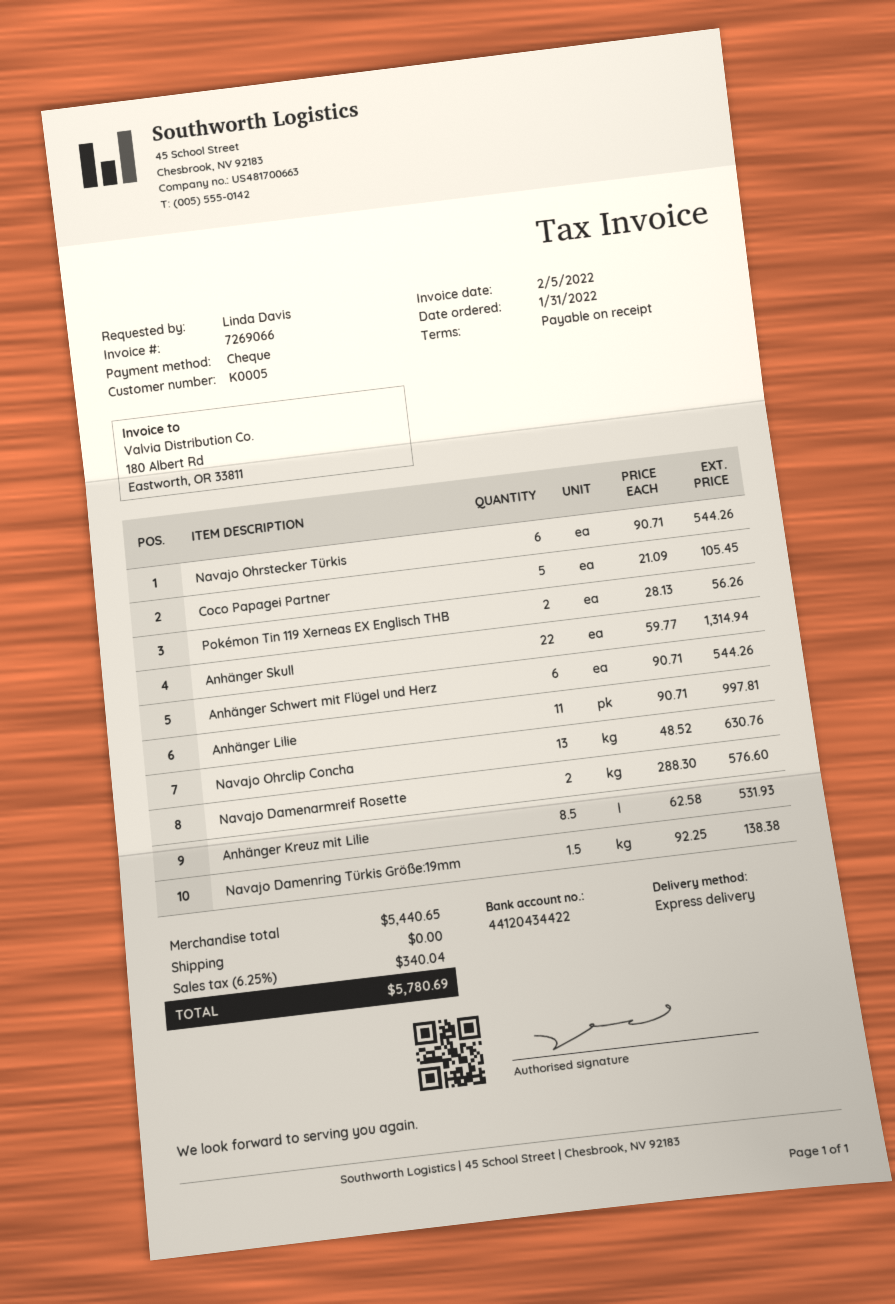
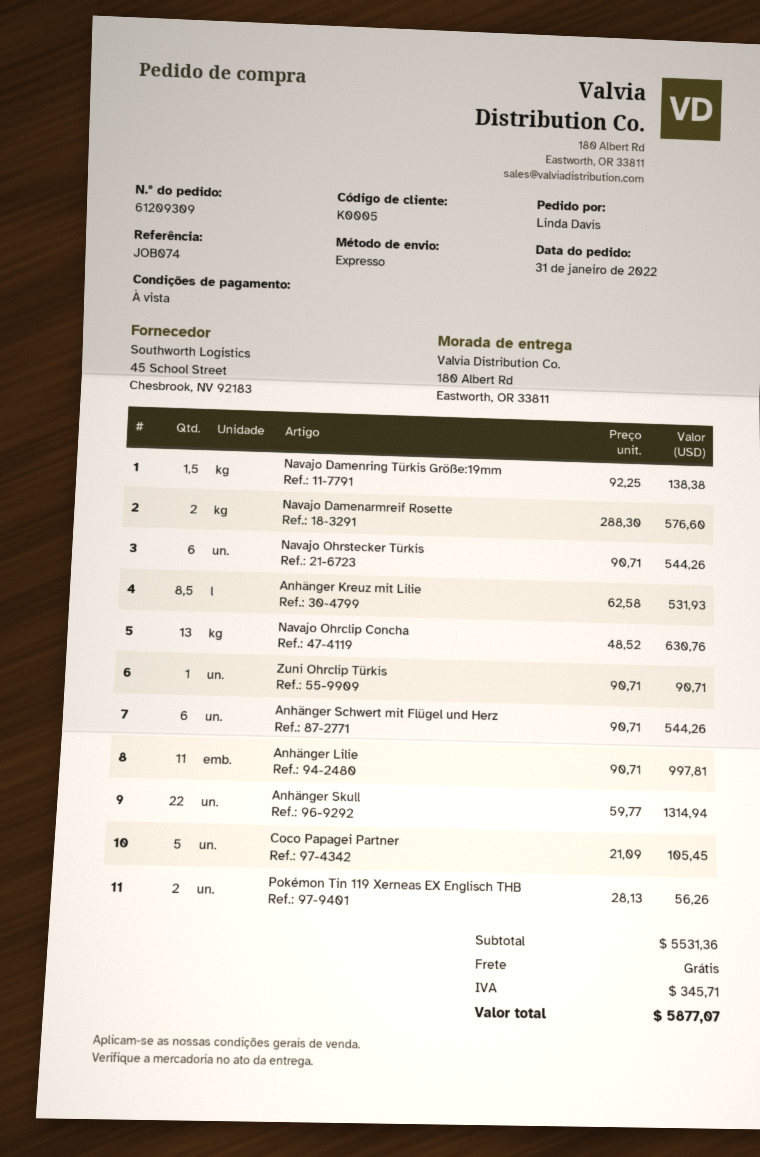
Zuni Ohrclip Türkis: none -> 1 x 90.71 = 90.71
subtotal: 5440.65 -> 5531.36
tax: 340.04 -> 345.71
total: 5780.69 -> 5877.07

